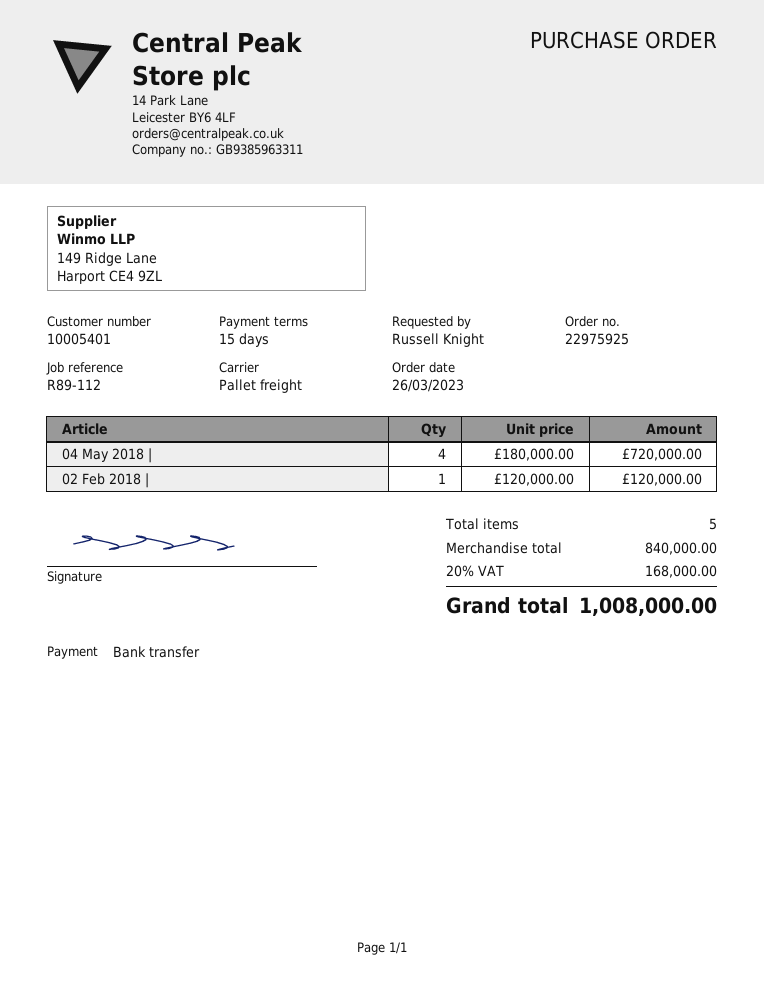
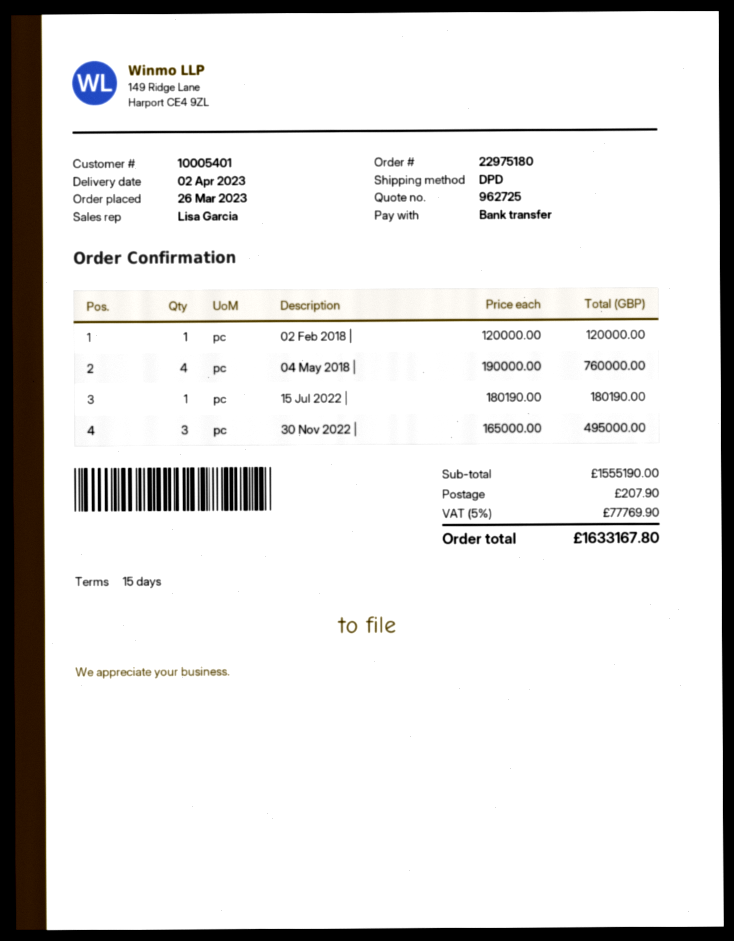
order number: 22975925 -> 22975180
shipping method: pallet freight -> DPD
04 May 2018 |: 4 x 180000.00 = 720000.00 -> 4 x 190000.00 = 760000.00
15 Jul 2022 |: none -> 1 x 180190.00 = 180190.00
30 Nov 2022 |: none -> 3 x 165000.00 = 495000.00
subtotal: 840000.00 -> 1555190.00
shipping: none -> 207.90
tax: 20% = 168000.00 -> 5% = 77769.90
total: 1008000.00 -> 1633167.80

